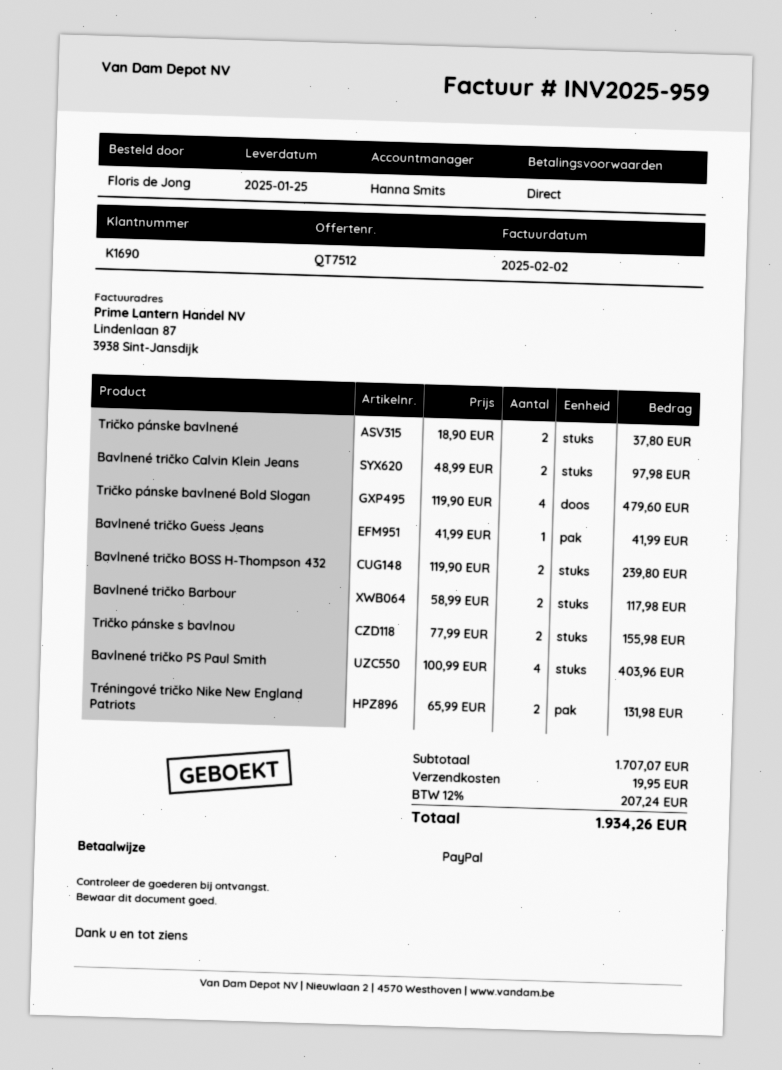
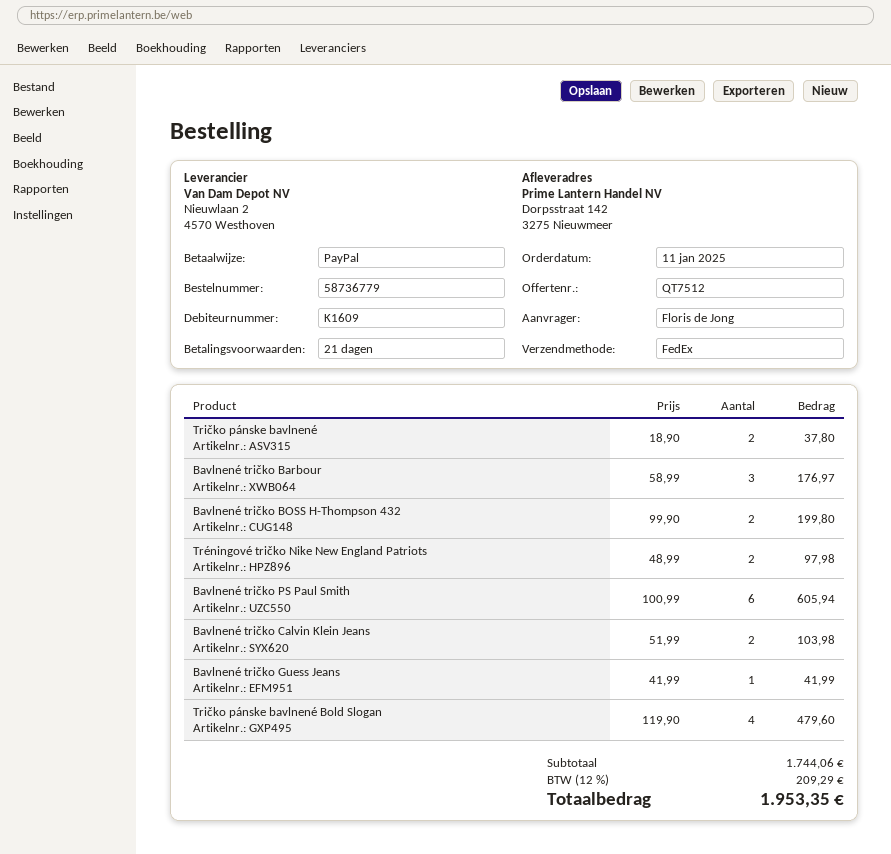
payment terms: on receipt -> 21 days
customer number: K1690 -> K1609
Bavlnené tričko Calvin Klein Jeans: 2 x 48.99 = 97.98 -> 2 x 51.99 = 103.98
Bavlnené tričko BOSS H-Thompson 432: 2 x 119.90 = 239.80 -> 2 x 99.90 = 199.80
Bavlnené tričko Barbour: 2 x 58.99 = 117.98 -> 3 x 58.99 = 176.97
Tričko pánske s bavlnou: 2 x 77.99 = 155.98 -> none
Bavlnené tričko PS Paul Smith: 4 x 100.99 = 403.96 -> 6 x 100.99 = 605.94
Tréningové tričko Nike New England Patriots: 2 x 65.99 = 131.98 -> 2 x 48.99 = 97.98
subtotal: 1707.07 -> 1744.06
shipping: 19.95 -> none
tax: 12% = 207.24 -> 12% = 209.29
total: 1934.26 -> 1953.35

